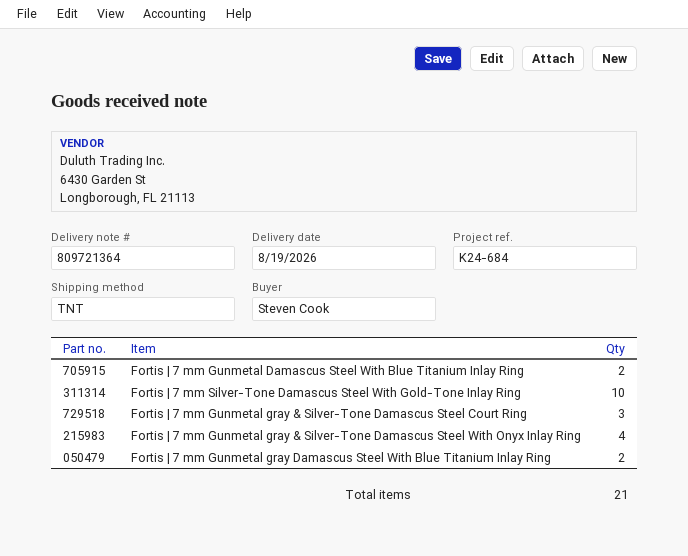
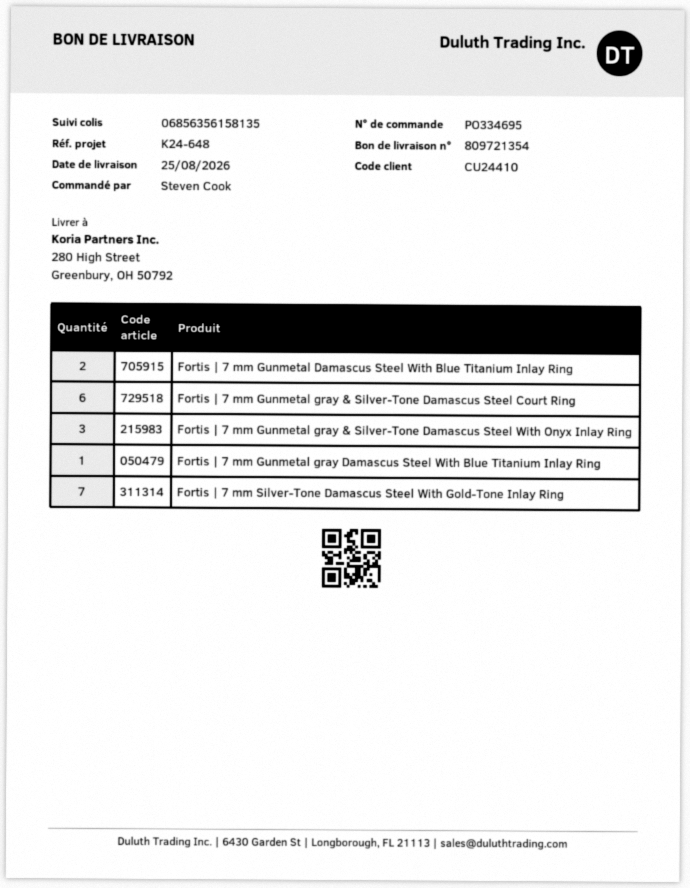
delivery note number: 809721364 -> 809721354
delivery date: 2026-08-19 -> 2026-08-25
reference: K24-684 -> K24-648
Fortis | 7 mm Silver-Tone Damascus Steel With Gold-Tone Inlay Ring: 10 -> 7
Fortis | 7 mm Gunmetal gray & Silver-Tone Damascus Steel Court Ring: 3 -> 6
Fortis | 7 mm Gunmetal gray & Silver-Tone Damascus Steel With Onyx Inlay Ring: 4 -> 3
Fortis | 7 mm Gunmetal gray Damascus Steel With Blue Titanium Inlay Ring: 2 -> 1

